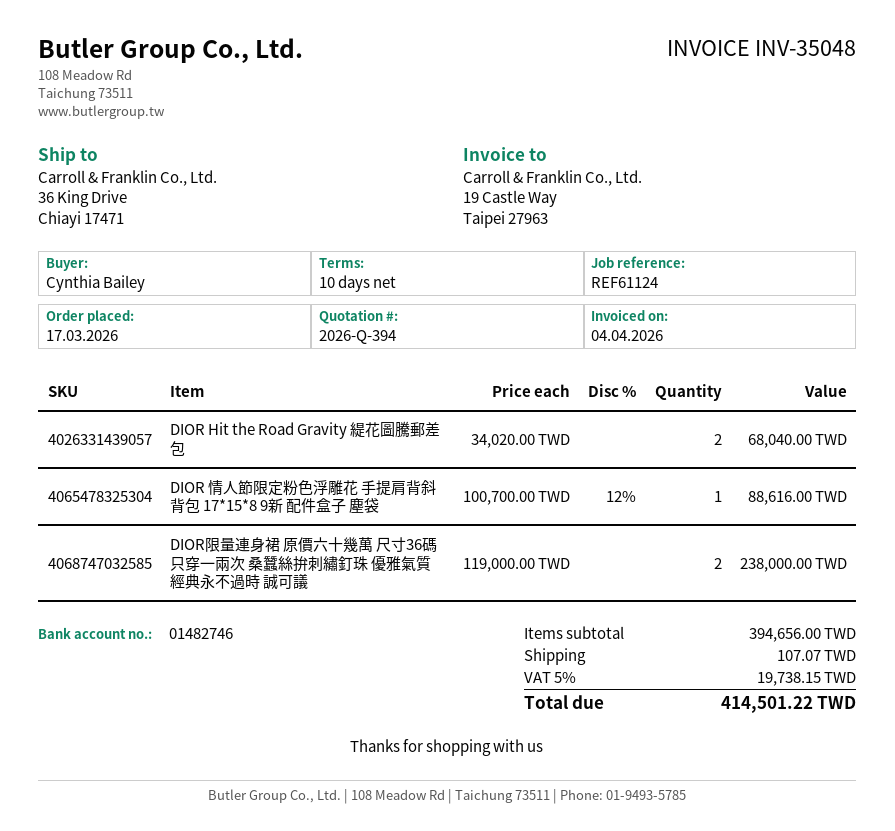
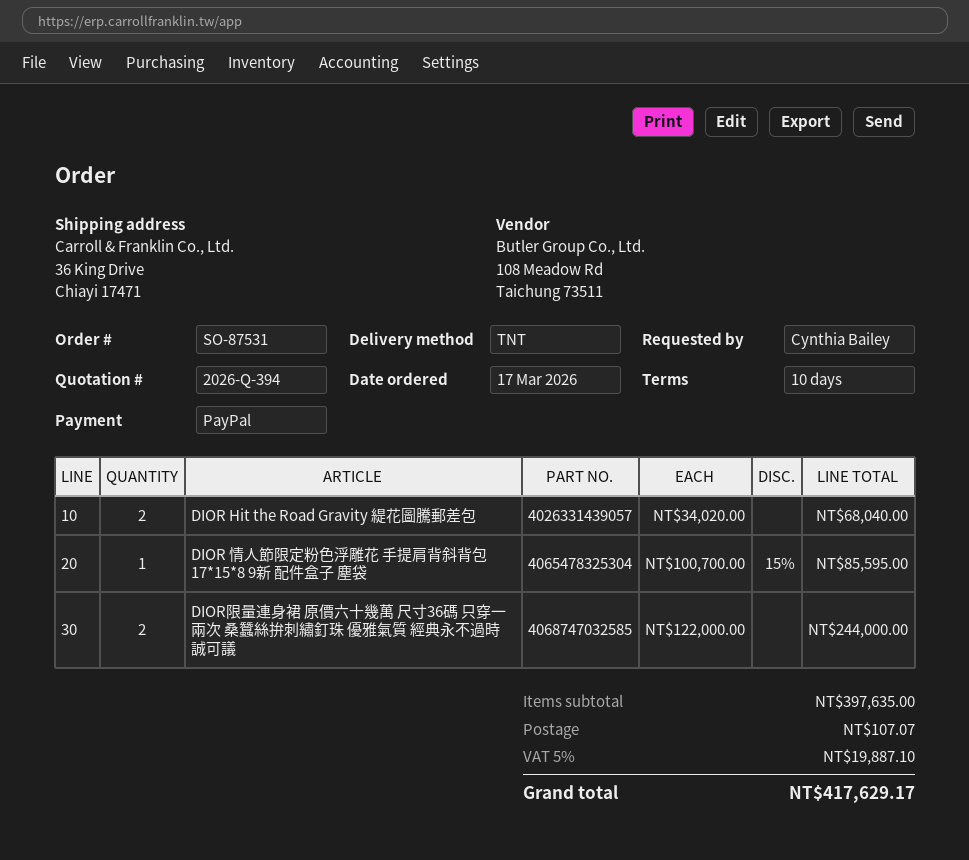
DIOR 情人節限定粉色浮雕花 手提肩背斜背包 17*15*8 9新 配件盒子 塵袋: 1 x 100700.00 - 12% = 88616.00 -> 1 x 100700.00 - 15% = 85595.00
DIOR限量連身裙 原價六十幾萬 尺寸36碼 只穿一兩次 桑蠶絲拚刺繡釘珠 優雅氣質 經典永不過時 誠可議: 2 x 119000.00 = 238000.00 -> 2 x 122000.00 = 244000.00
subtotal: 394656.00 -> 397635.00
tax: 5% = 19738.15 -> 5% = 19887.10
total: 414501.22 -> 417629.17

